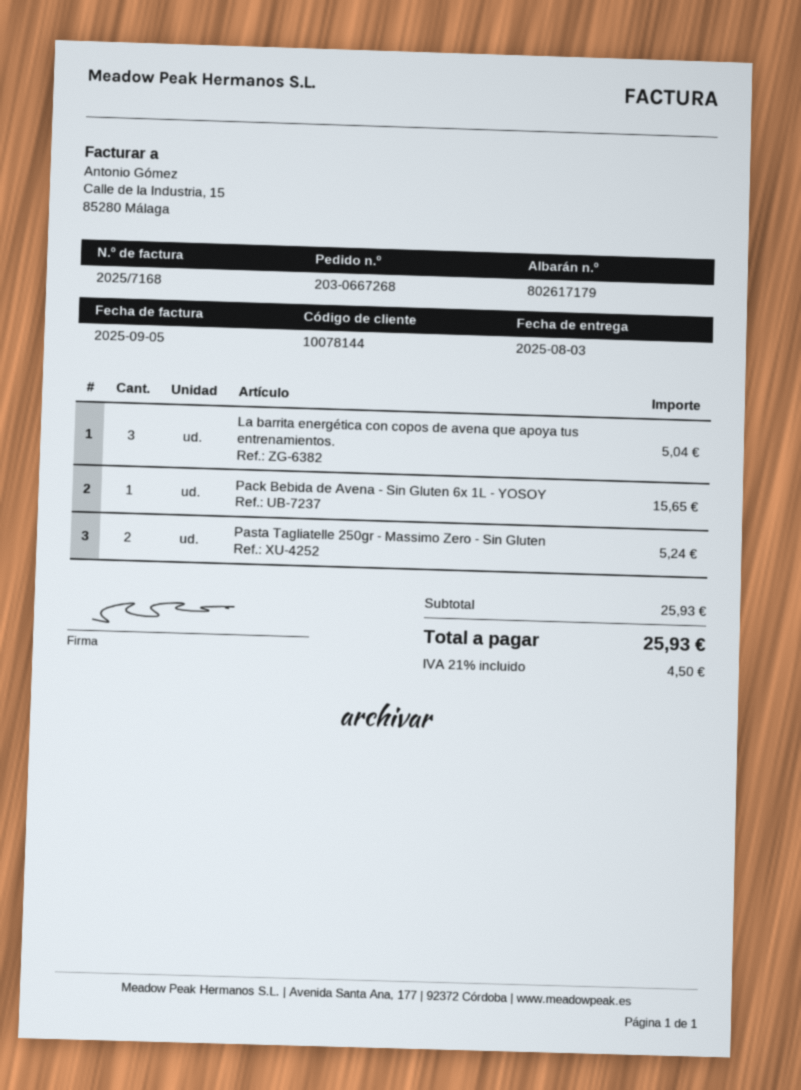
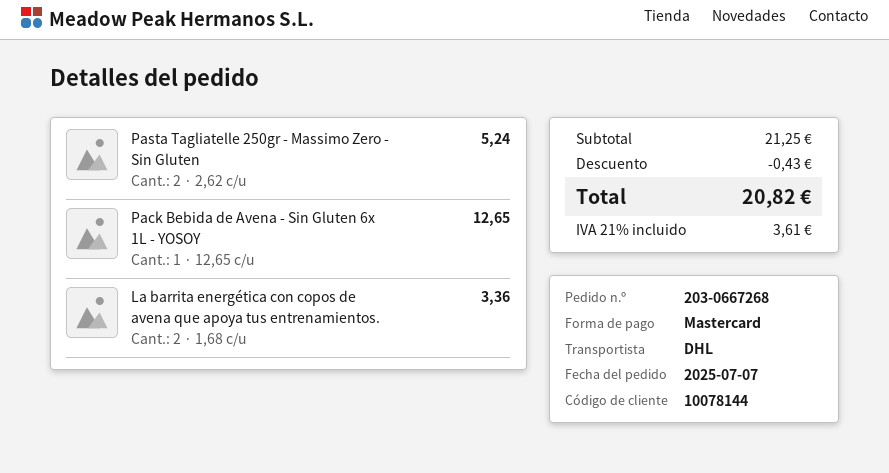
La barrita energética con copos de avena que apoya tus entrenamientos.: 3 for 5.04 -> 2 for 3.36
Pack Bebida de Avena - Sin Gluten 6x 1L - YOSOY: 1 for 15.65 -> 1 for 12.65
subtotal: 25.93 -> 21.25
discount: none -> 0.43
tax: 21% = 4.50 -> 21% = 3.61
total: 25.93 -> 20.82

